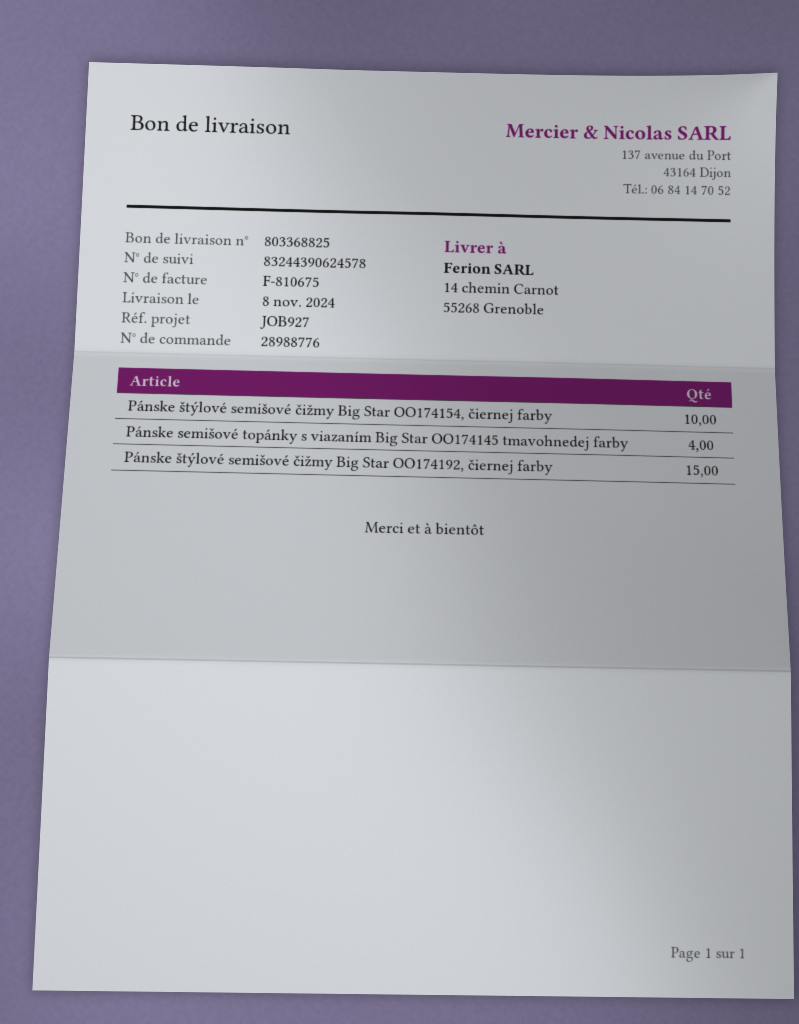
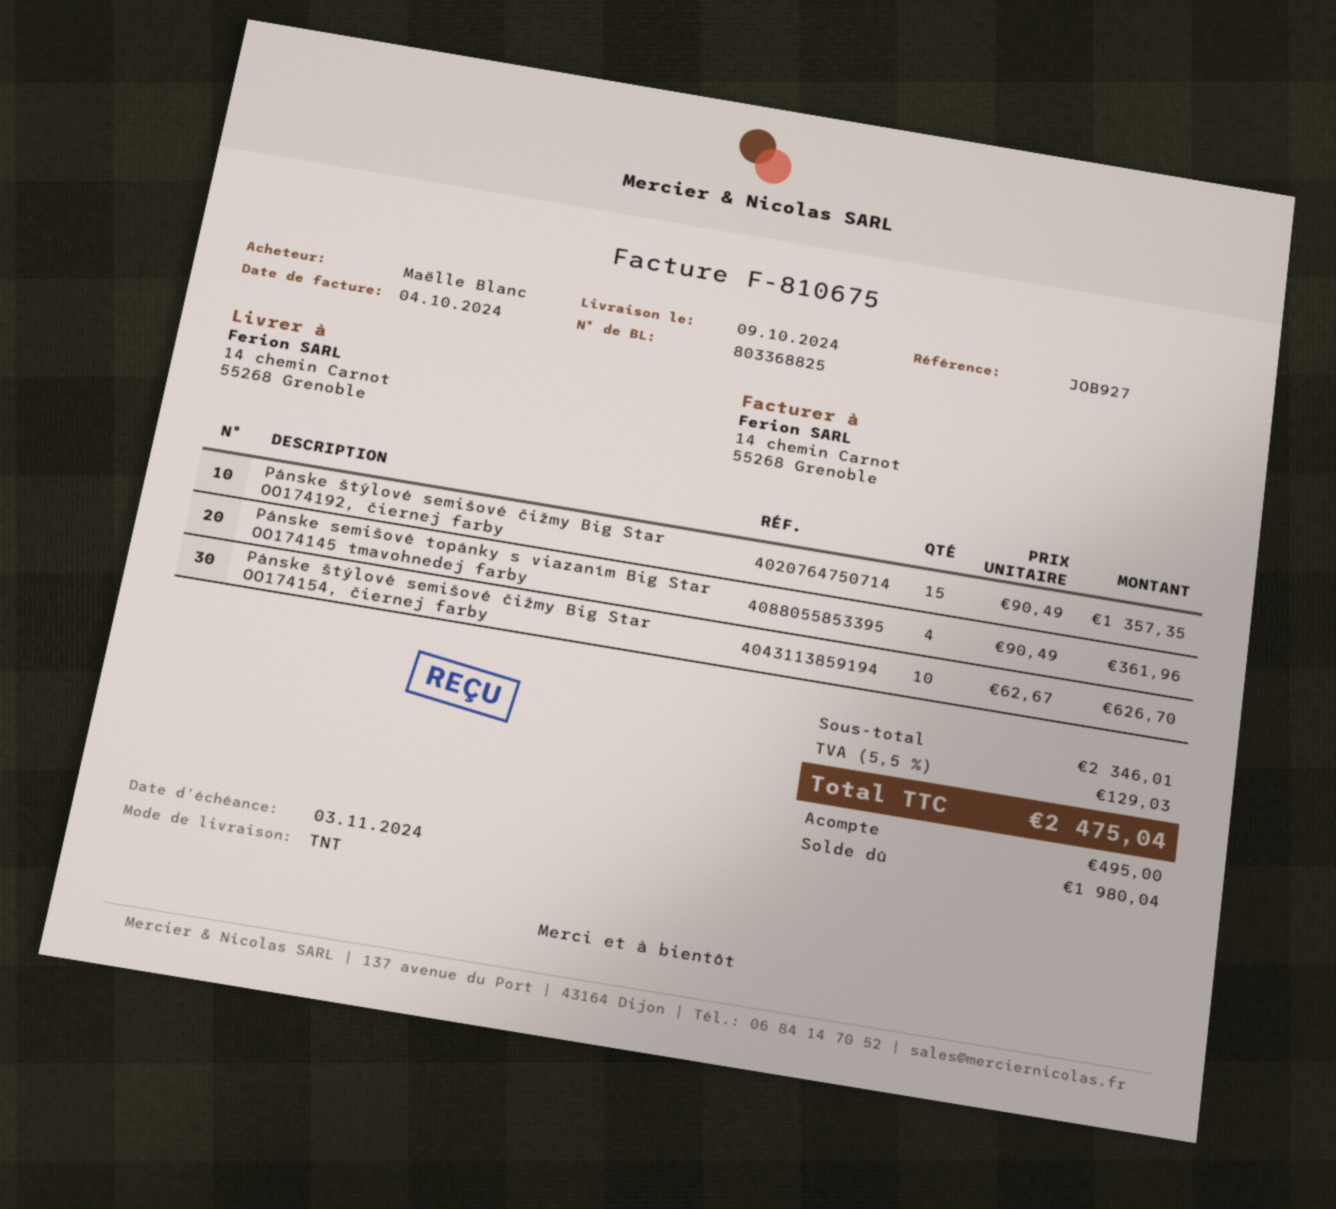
delivery date: 2024-11-08 -> 2024-10-09

